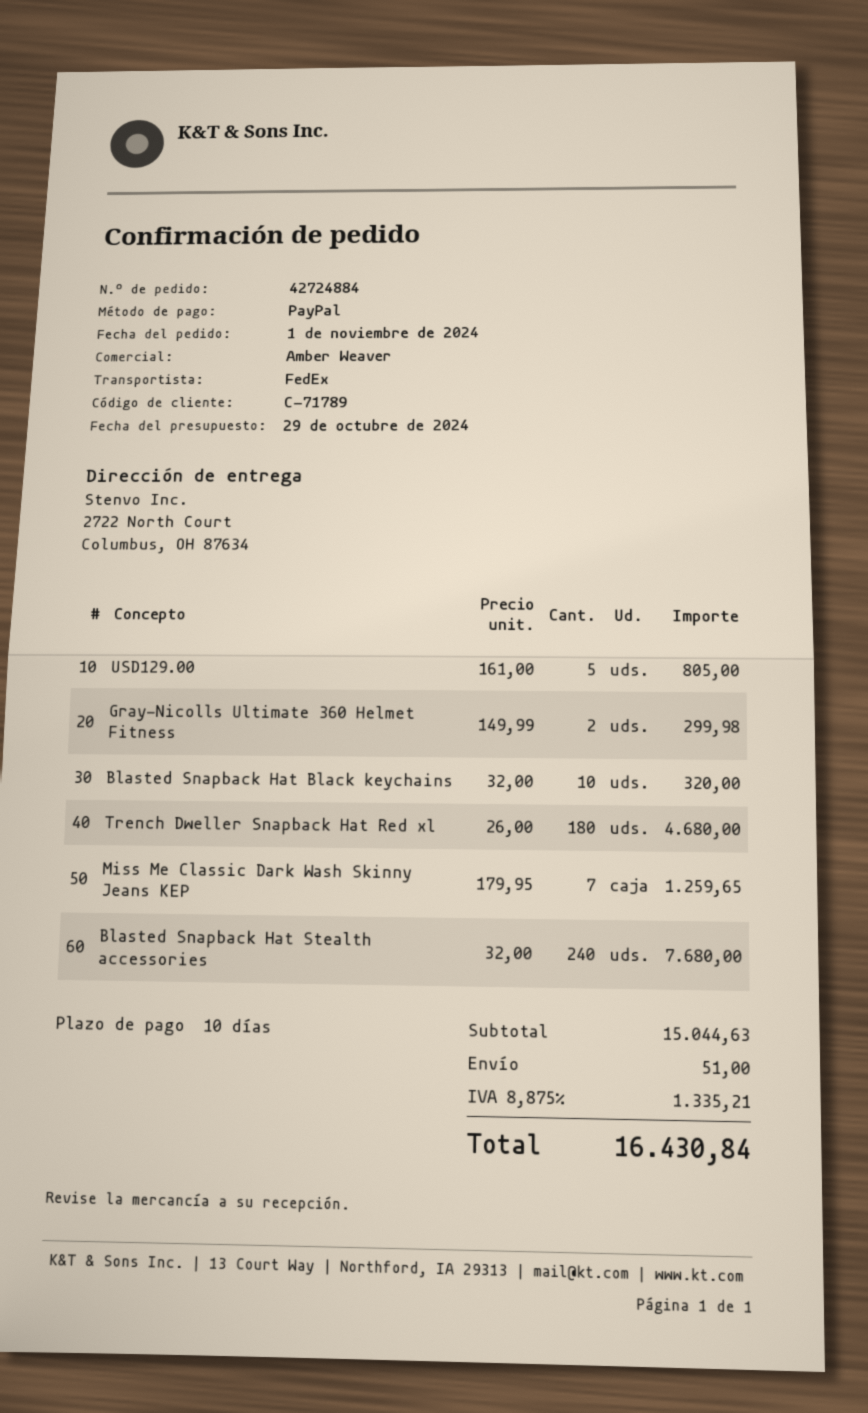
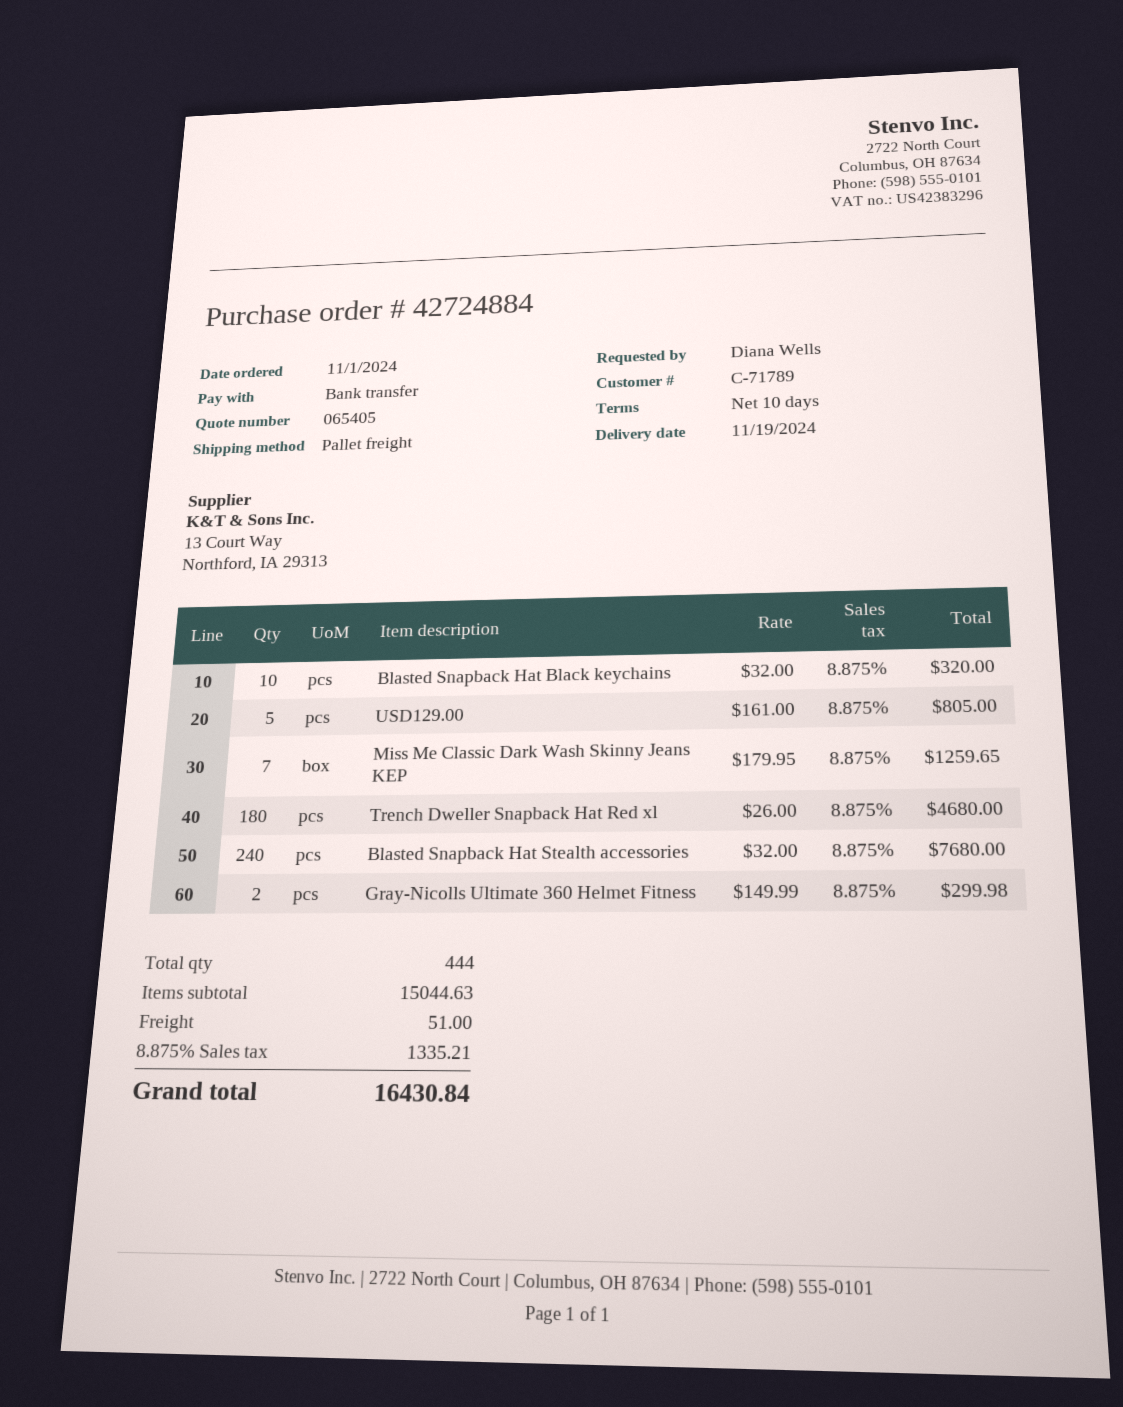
payment method: PayPal -> bank transfer
shipping method: FedEx -> pallet freight

